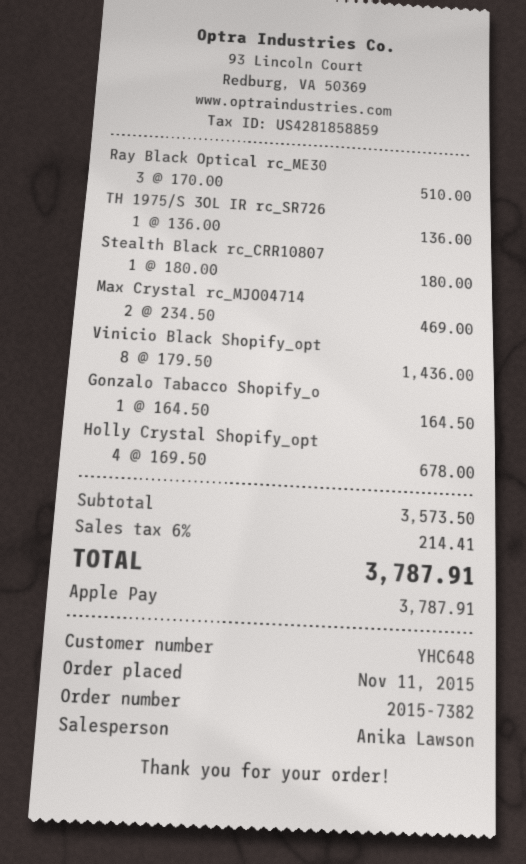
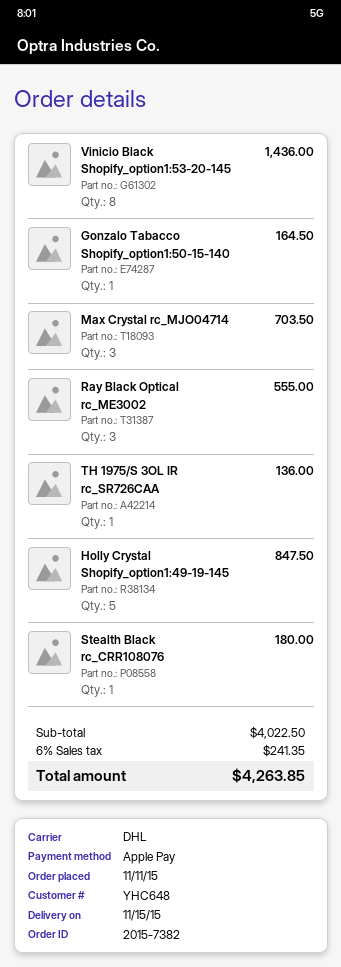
Ray Black Optical rc_ME30: 3 for 510.00 -> 3 for 555.00
Max Crystal rc_MJO04714: 2 for 469.00 -> 3 for 703.50
Holly Crystal Shopify_opt: 4 for 678.00 -> 5 for 847.50
subtotal: 3573.50 -> 4022.50
tax: 6% = 214.41 -> 6% = 241.35
total: 3787.91 -> 4263.85

